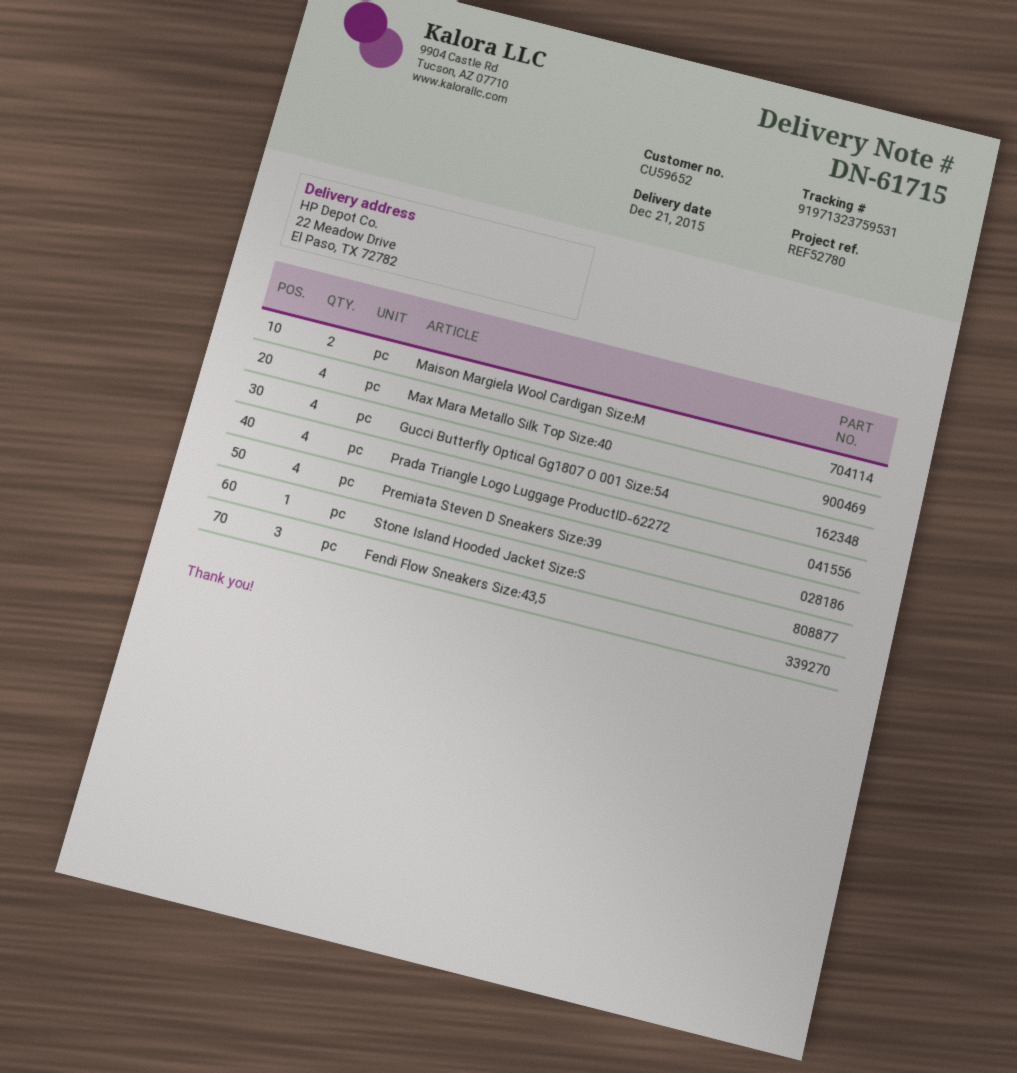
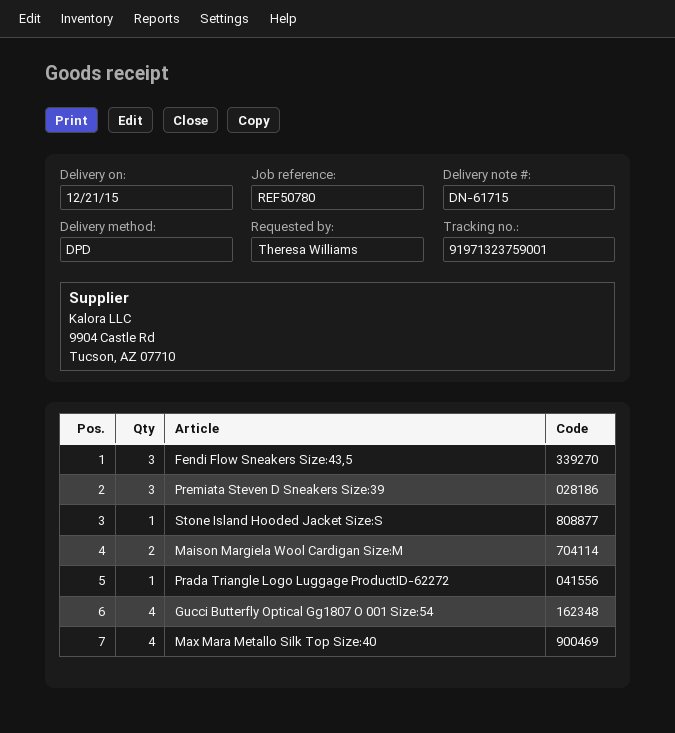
reference: REF52780 -> REF50780
tracking number: 91971323759531 -> 91971323759001
Prada Triangle Logo Luggage ProductID-62272: 4 -> 1
Premiata Steven D Sneakers Size:39: 4 -> 3

